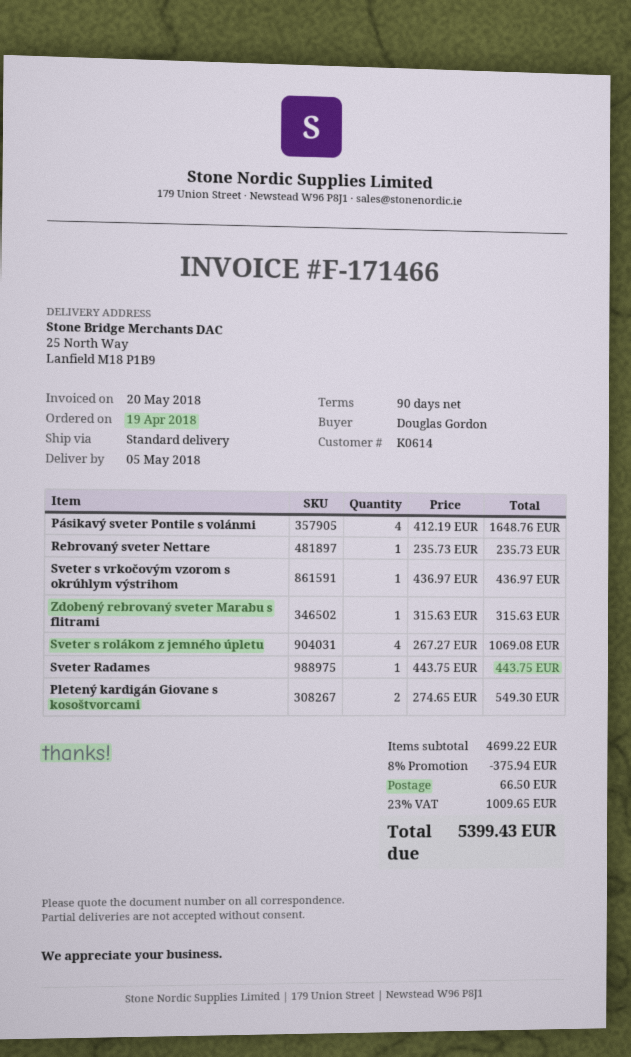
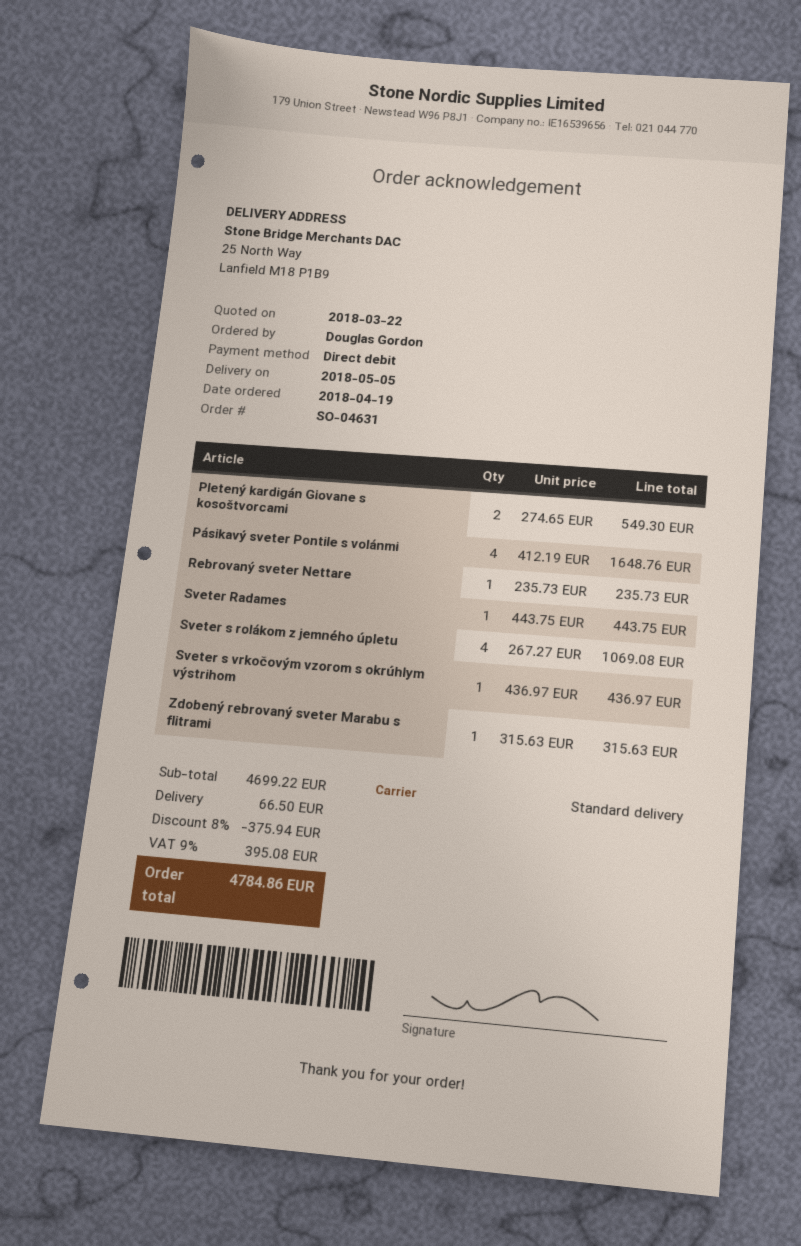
tax: 23% = 1009.65 -> 9% = 395.08
total: 5399.43 -> 4784.86

